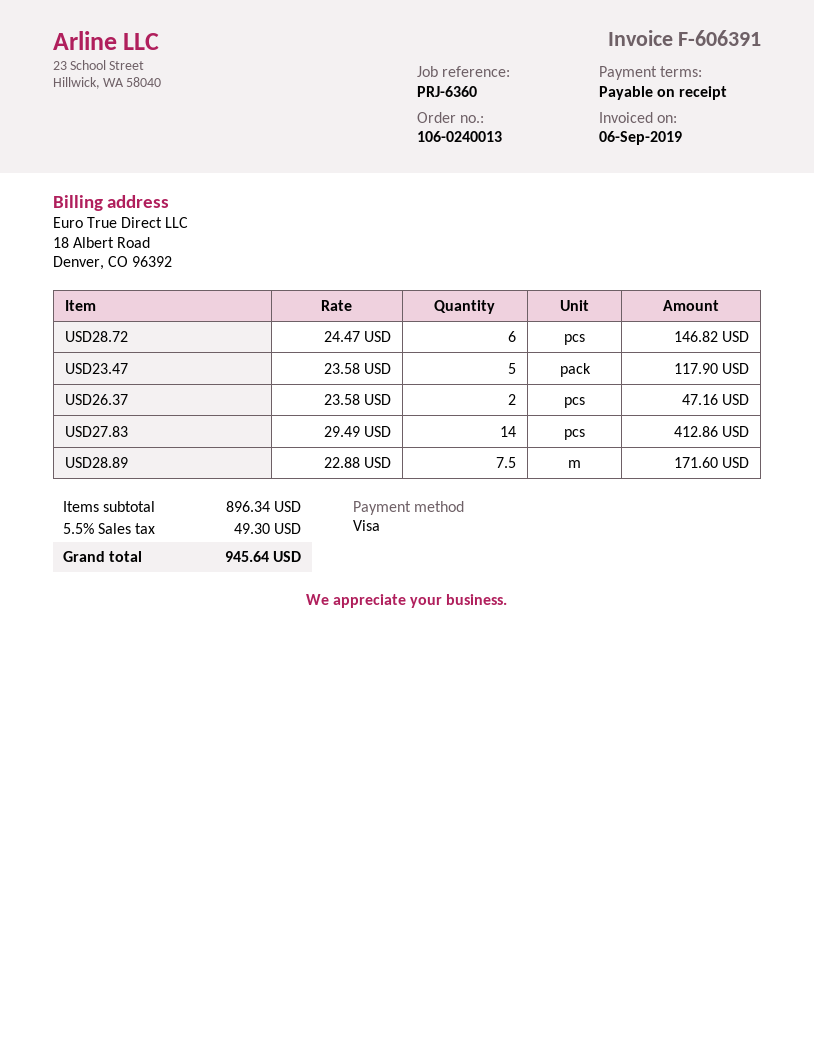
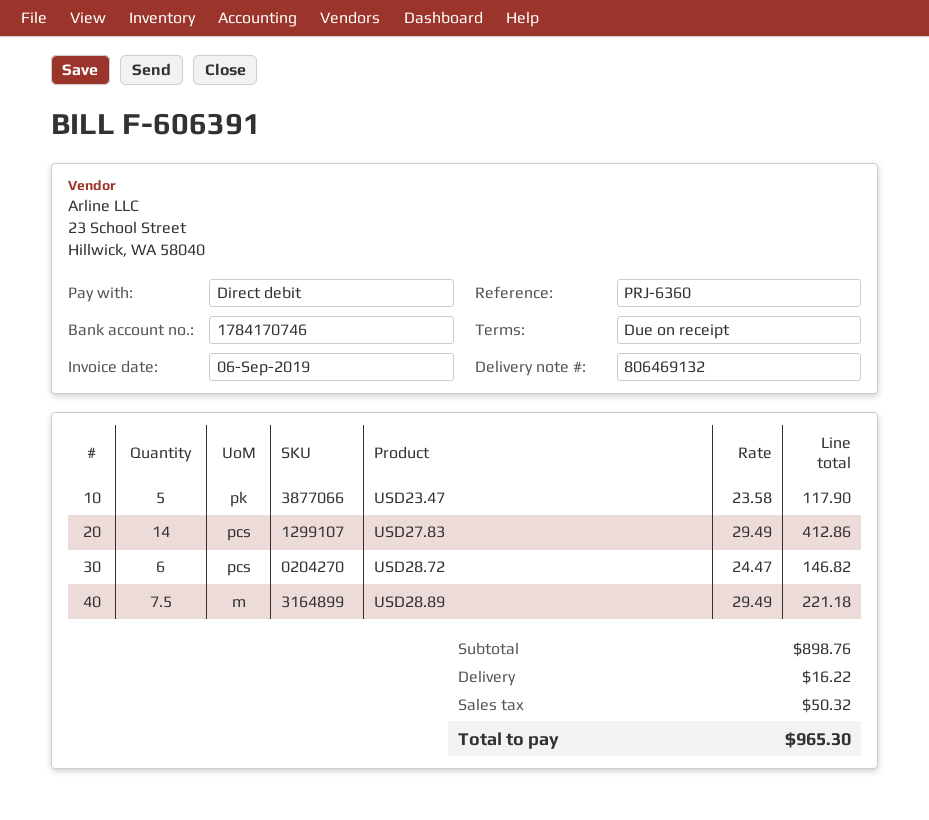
payment method: Visa -> direct debit
USD26.37: 2 x 23.58 = 47.16 -> none
USD28.89: 7.5 x 22.88 = 171.60 -> 7.5 x 29.49 = 221.18
subtotal: 896.34 -> 898.76
shipping: none -> 16.22
tax: 49.30 -> 50.32
total: 945.64 -> 965.30

